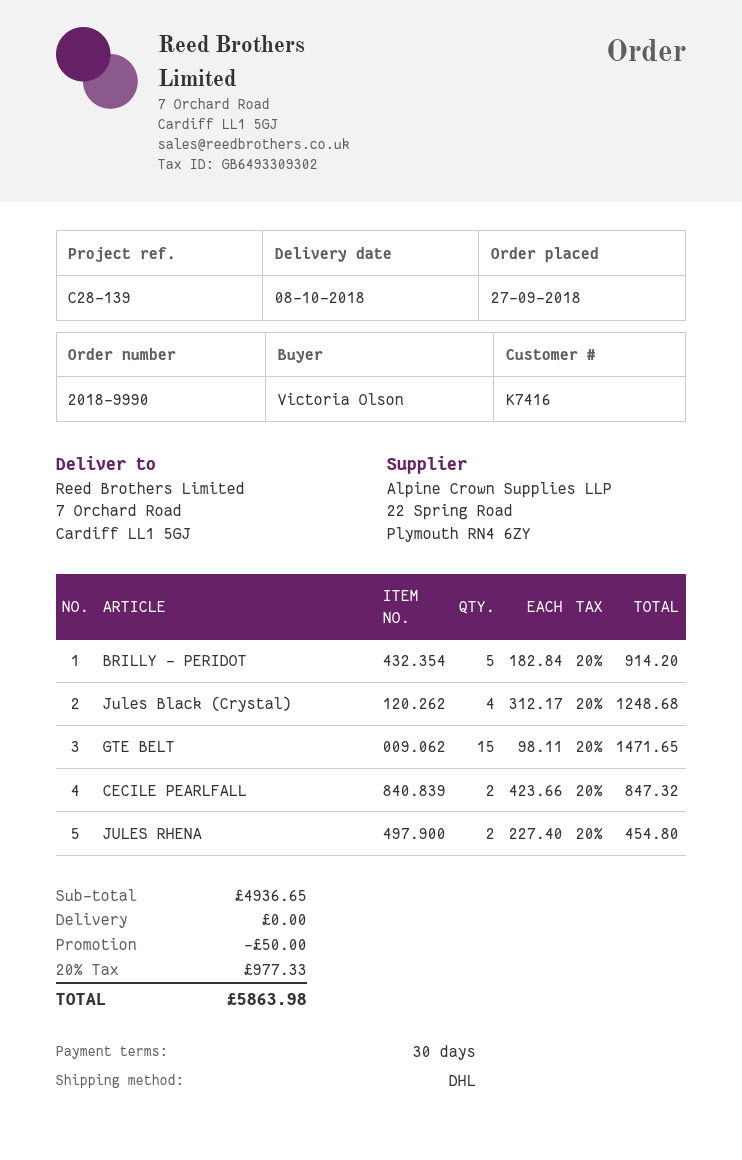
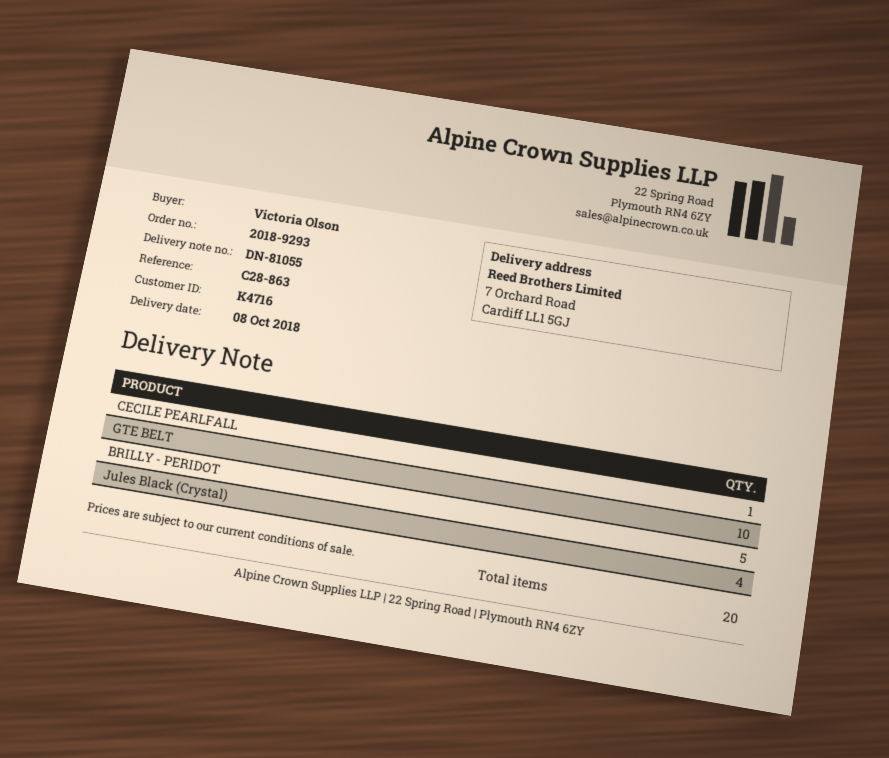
order number: 2018-9990 -> 2018-9293
customer number: K7416 -> K4716
reference: C28-139 -> C28-863
GTE BELT: 15 -> 10
CECILE PEARLFALL: 2 -> 1
JULES RHENA: 2 -> none

